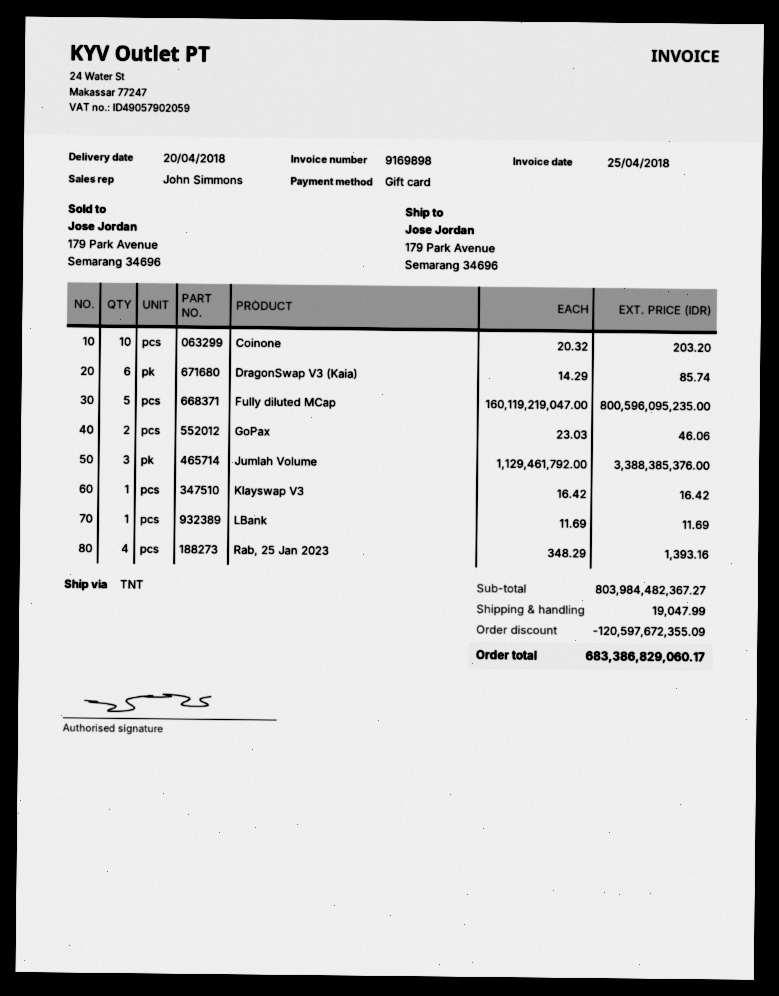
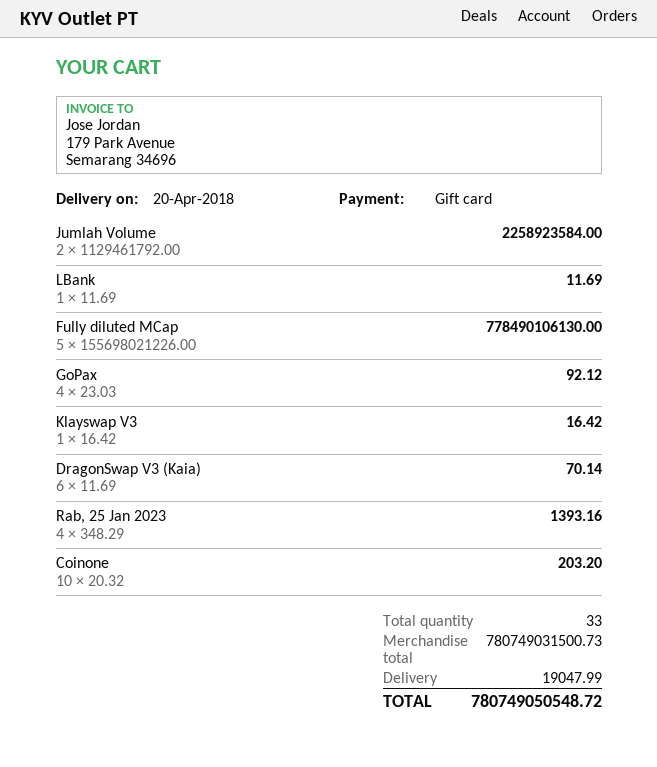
DragonSwap V3 (Kaia): 6 x 14.29 = 85.74 -> 6 x 11.69 = 70.14
Fully diluted MCap: 5 x 160119219047.00 = 800596095235.00 -> 5 x 155698021226.00 = 778490106130.00
GoPax: 2 x 23.03 = 46.06 -> 4 x 23.03 = 92.12
Jumlah Volume: 3 x 1129461792.00 = 3388385376.00 -> 2 x 1129461792.00 = 2258923584.00
subtotal: 803984482367.27 -> 780749031500.73
discount: 120597672355.09 -> none
total: 683386829060.17 -> 780749050548.72

